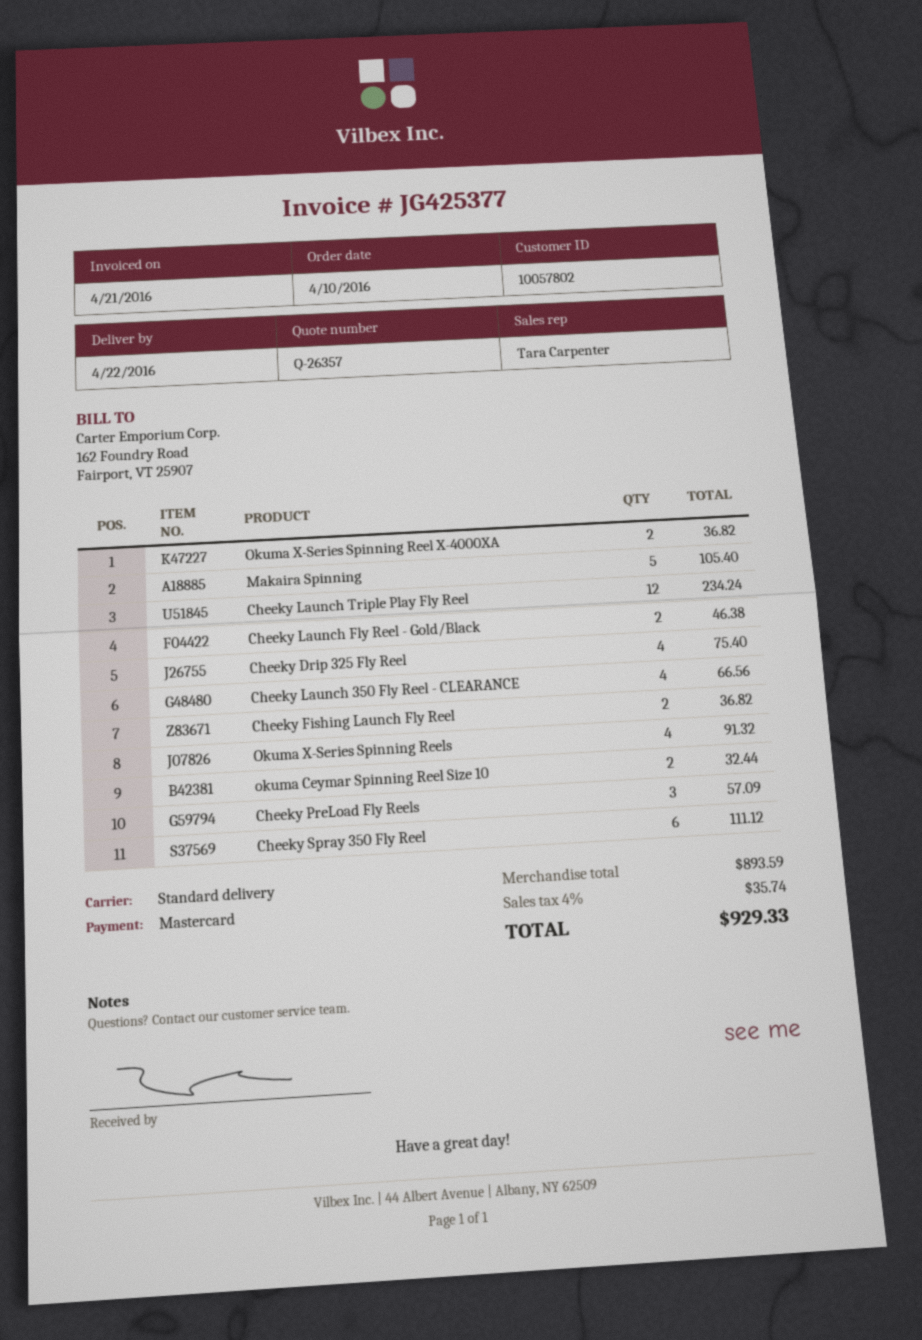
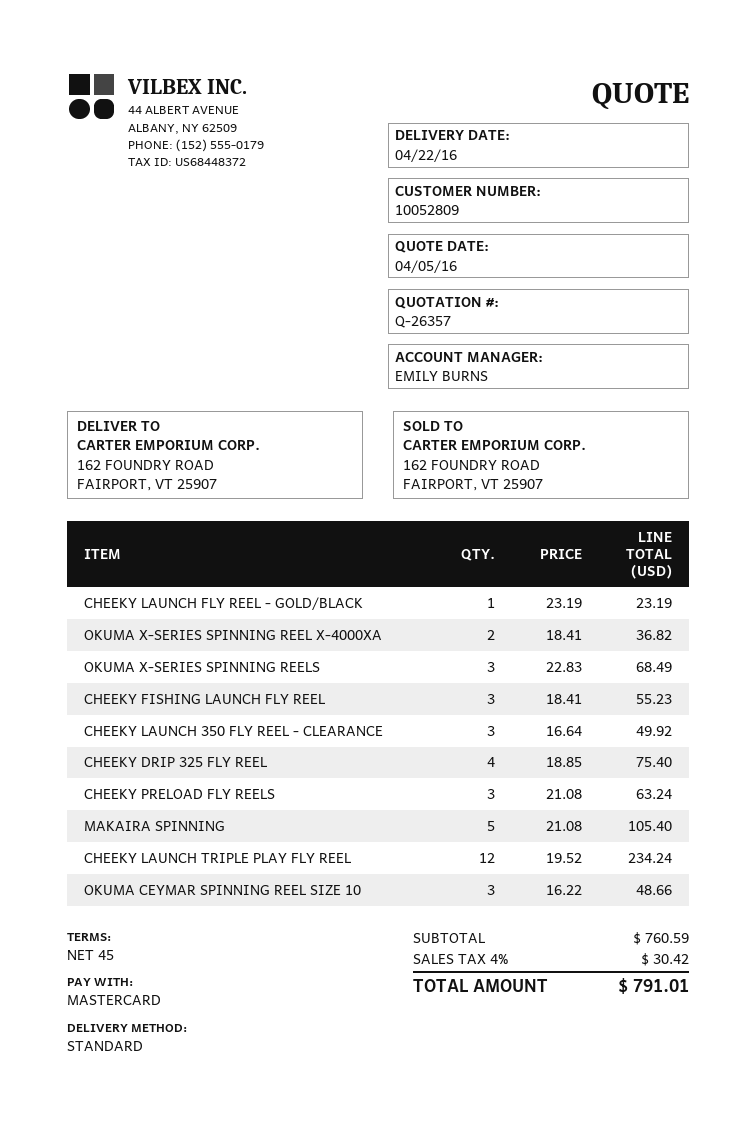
customer number: 10057802 -> 10052809
sales rep: Tara Carpenter -> EMILY BURNS
Cheeky Launch Fly Reel - Gold/Black: 2 for 46.38 -> 1 for 23.19
Cheeky Launch 350 Fly Reel - CLEARANCE: 4 for 66.56 -> 3 for 49.92
Cheeky Fishing Launch Fly Reel: 2 for 36.82 -> 3 for 55.23
Okuma X-Series Spinning Reels: 4 for 91.32 -> 3 for 68.49
okuma Ceymar Spinning Reel Size 10: 2 for 32.44 -> 3 for 48.66
Cheeky PreLoad Fly Reels: 3 for 57.09 -> 3 for 63.24
Cheeky Spray 350 Fly Reel: 6 for 111.12 -> none
subtotal: 893.59 -> 760.59
tax: 4% = 35.74 -> 4% = 30.42
total: 929.33 -> 791.01

